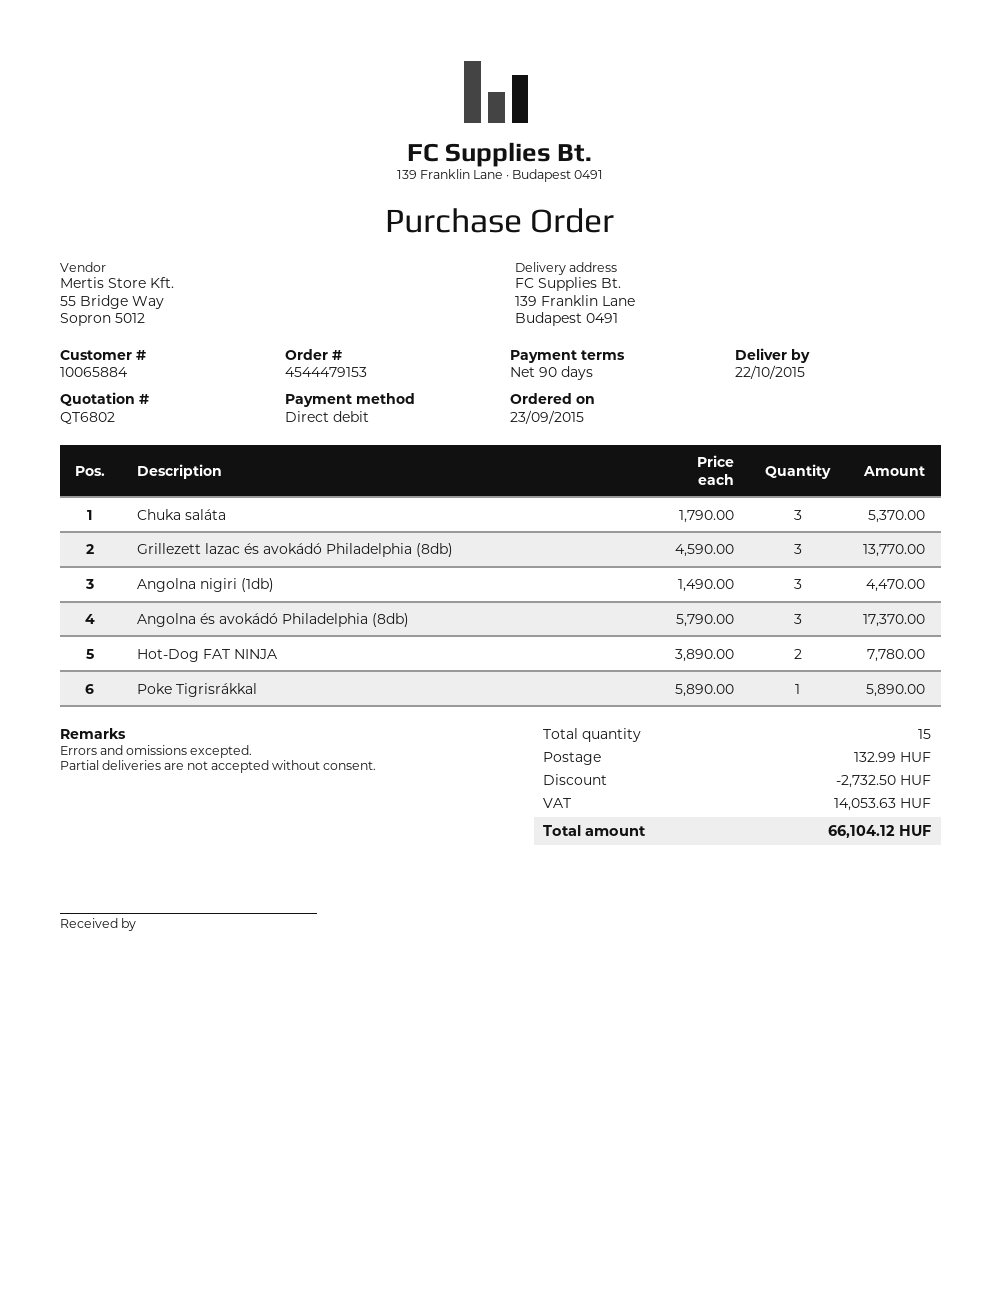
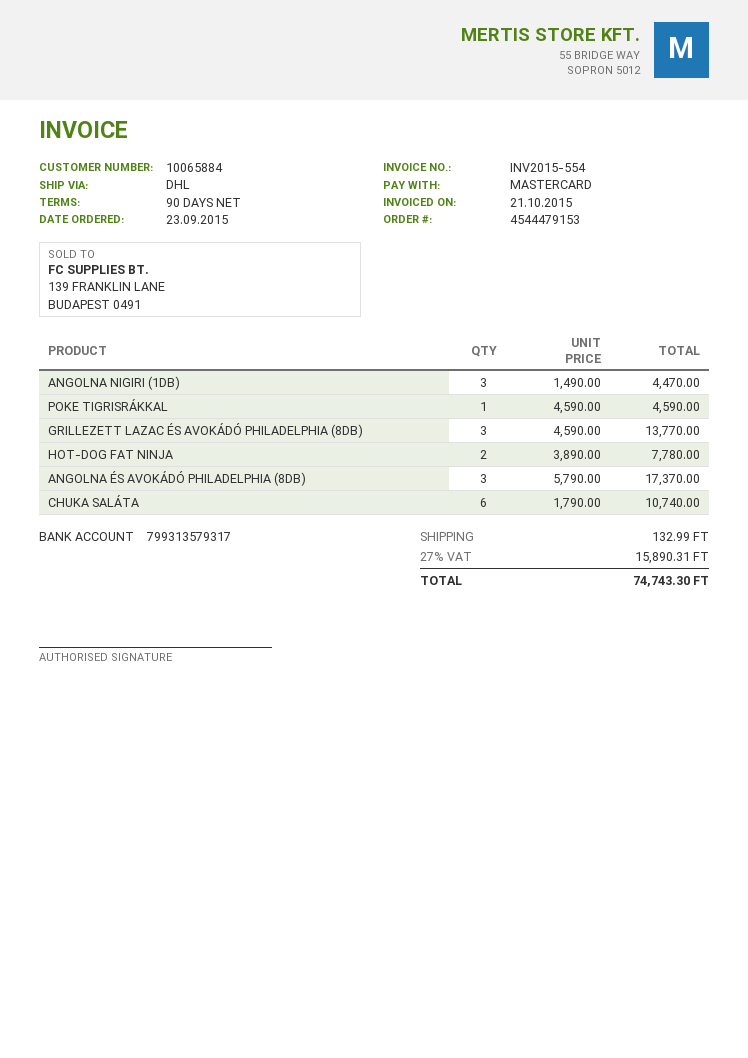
payment method: direct debit -> Mastercard
Chuka saláta: 3 x 1790.00 = 5370.00 -> 6 x 1790.00 = 10740.00
Poke Tigrisrákkal: 1 x 5890.00 = 5890.00 -> 1 x 4590.00 = 4590.00
discount: 2732.50 -> none
tax: 14053.63 -> 15890.31
total: 66104.12 -> 74743.30

